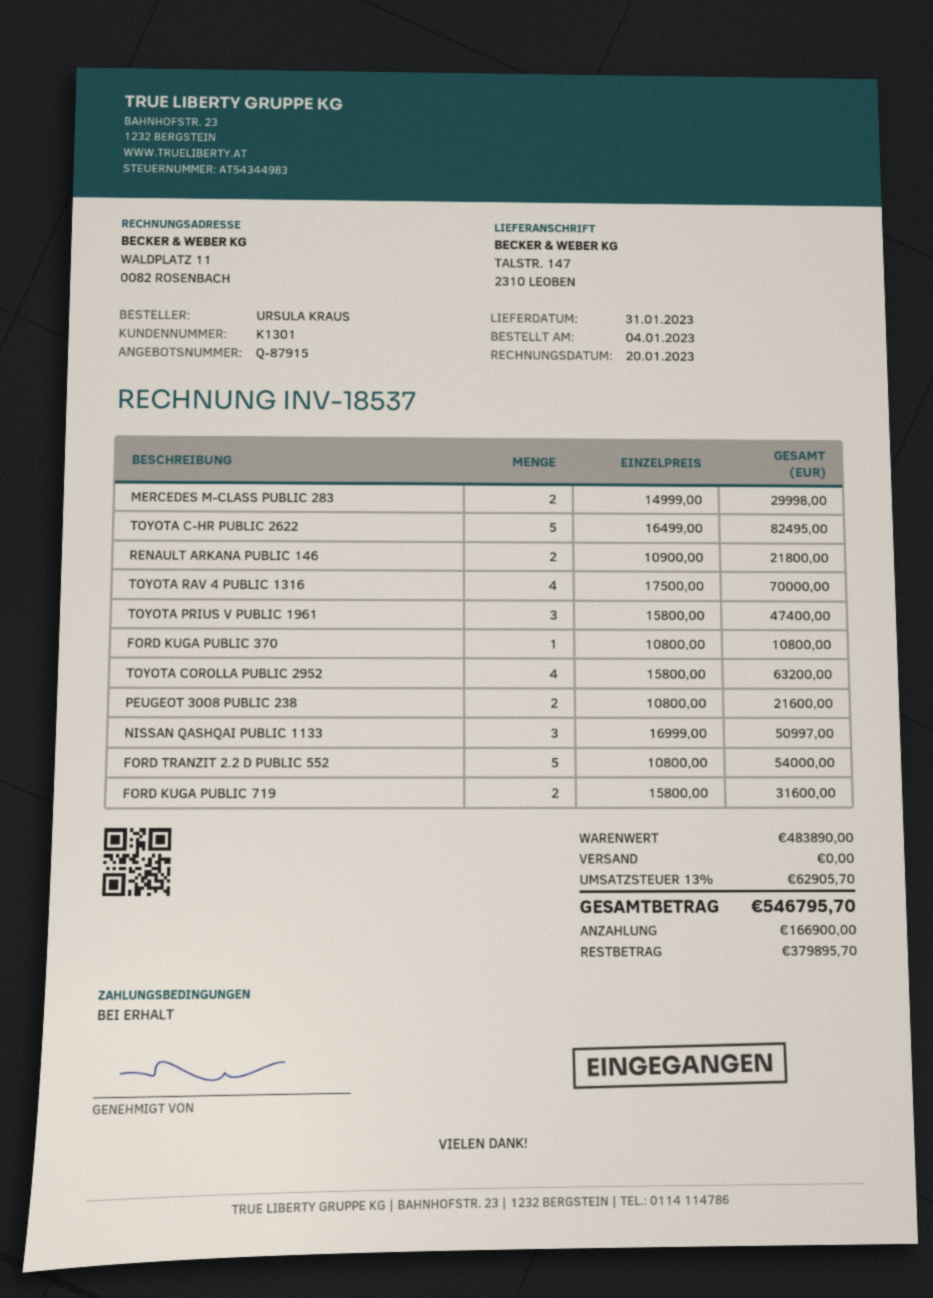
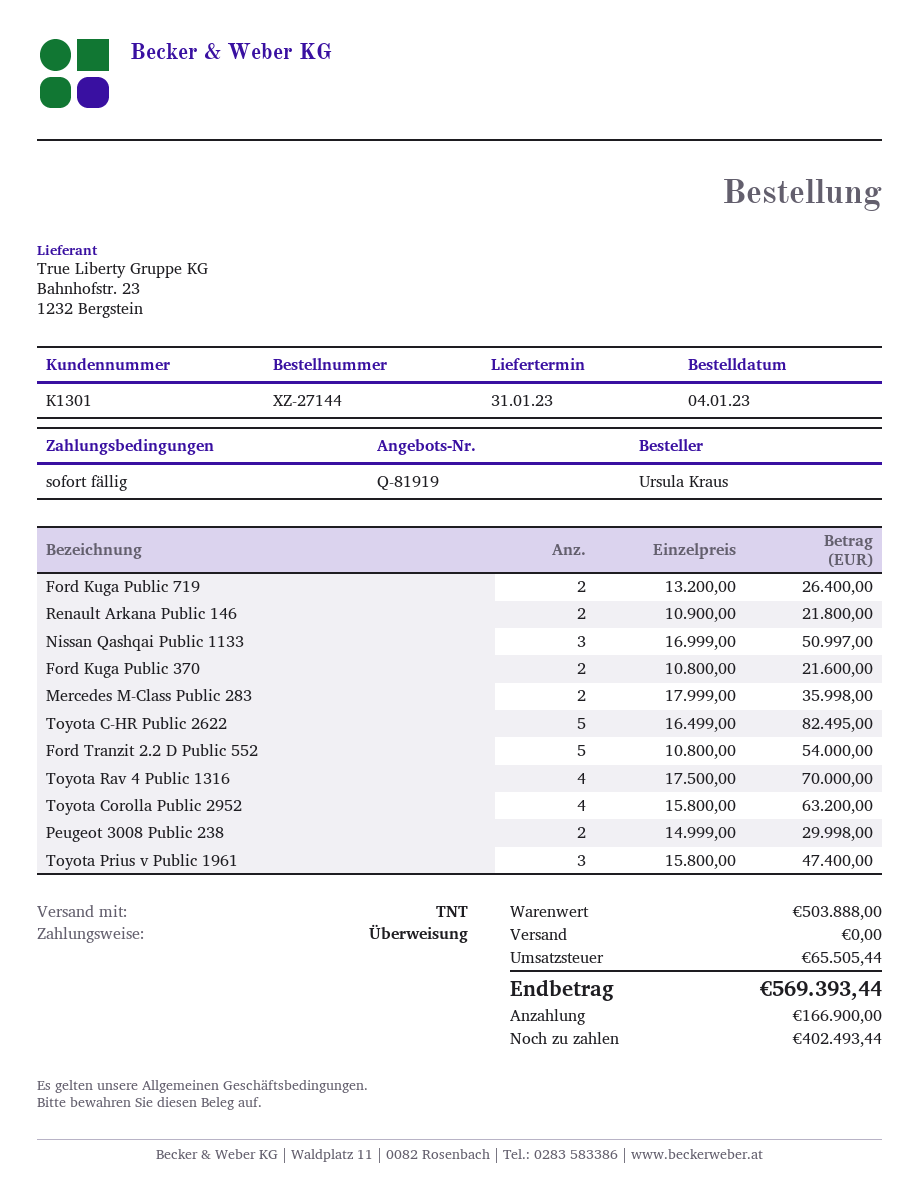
quote number: Q-87915 -> Q-81919
MERCEDES M-CLASS PUBLIC 283: 2 x 14999.00 = 29998.00 -> 2 x 17999.00 = 35998.00
FORD KUGA PUBLIC 370: 1 x 10800.00 = 10800.00 -> 2 x 10800.00 = 21600.00
PEUGEOT 3008 PUBLIC 238: 2 x 10800.00 = 21600.00 -> 2 x 14999.00 = 29998.00
FORD KUGA PUBLIC 719: 2 x 15800.00 = 31600.00 -> 2 x 13200.00 = 26400.00
subtotal: 483890.00 -> 503888.00
tax: 62905.70 -> 65505.44
total: 546795.70 -> 569393.44
balance: 379895.70 -> 402493.44

